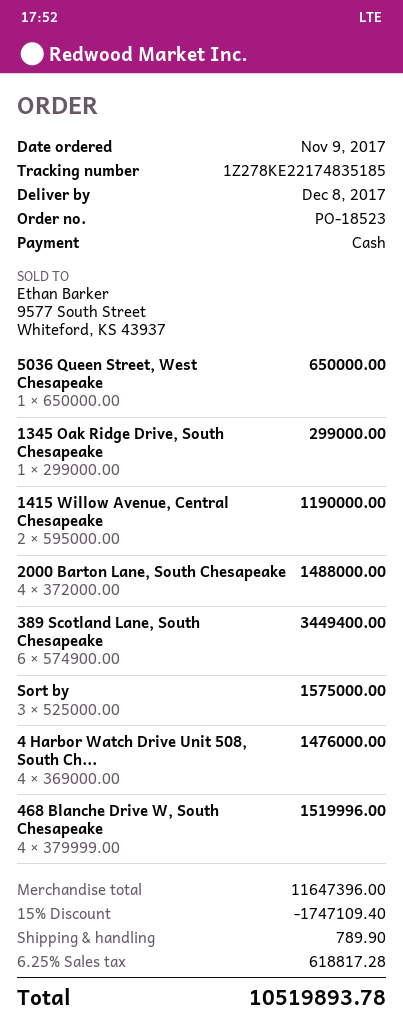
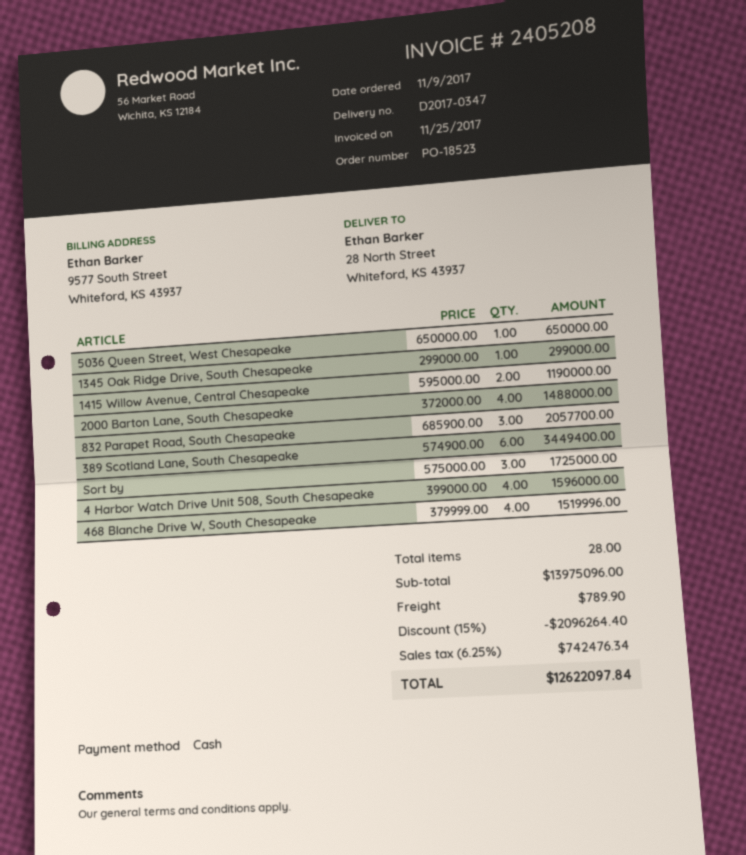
Sort by: 3 x 525000.00 = 1575000.00 -> 3 x 575000.00 = 1725000.00
4 Harbor Watch Drive Unit 508, South Ch...: 4 x 369000.00 = 1476000.00 -> 4 x 399000.00 = 1596000.00
832 Parapet Road, South Chesapeake: none -> 3 x 685900.00 = 2057700.00
subtotal: 11647396.00 -> 13975096.00
discount: 15% = 1747109.40 -> 15% = 2096264.40
tax: 6.25% = 618817.28 -> 6.25% = 742476.34
total: 10519893.78 -> 12622097.84

